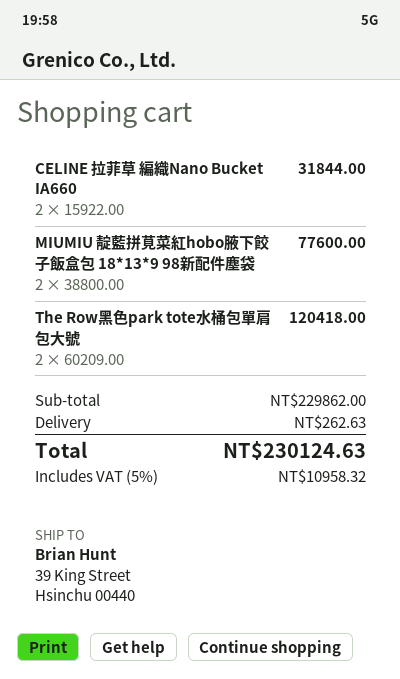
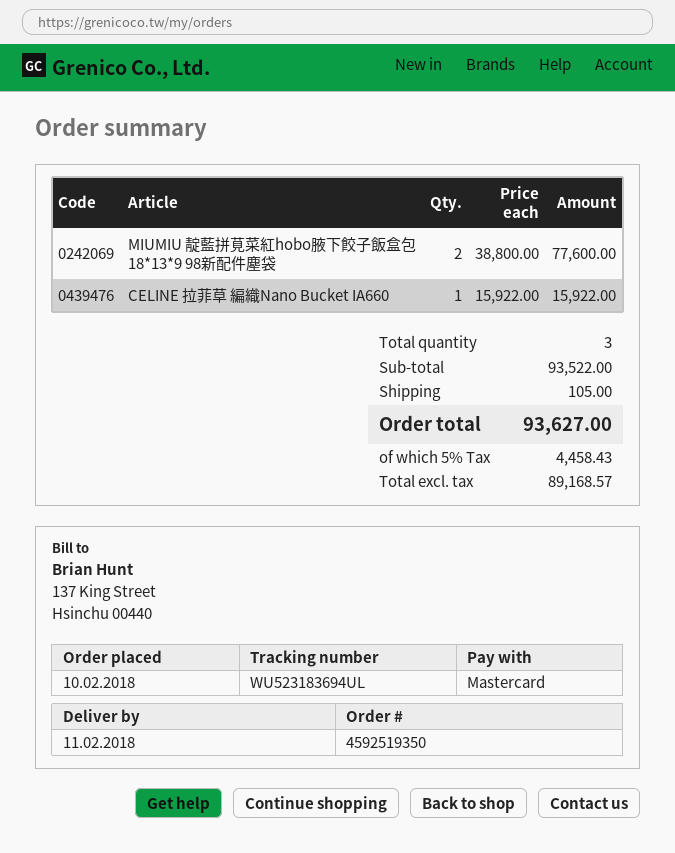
CELINE 拉菲草 編織Nano Bucket IA660: 2 x 15922.00 = 31844.00 -> 1 x 15922.00 = 15922.00
The Row黑色park tote水桶包單肩包大號: 2 x 60209.00 = 120418.00 -> none
subtotal: 229862.00 -> 93522.00
shipping: 262.63 -> 105.00
tax: 5% = 10958.32 -> 5% = 4458.43
total: 230124.63 -> 93627.00

